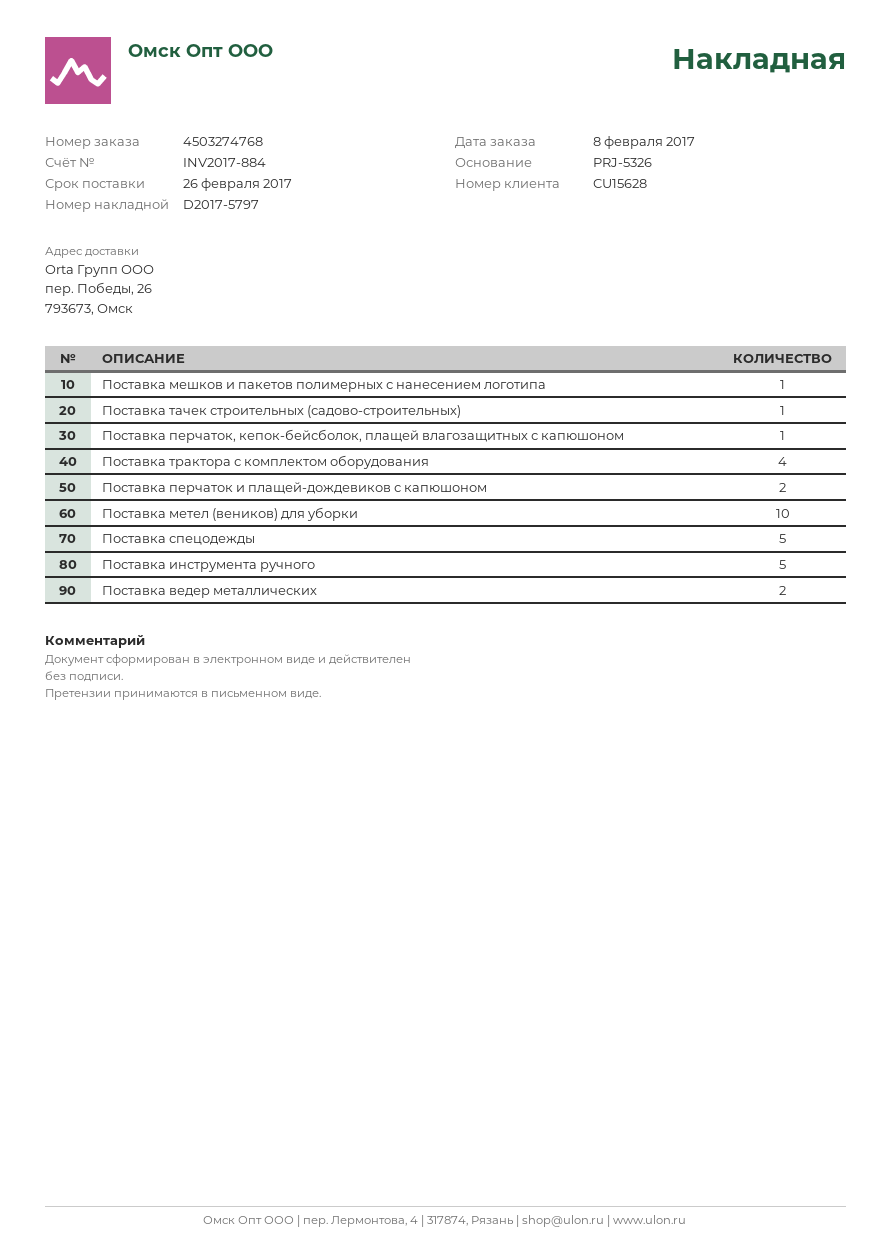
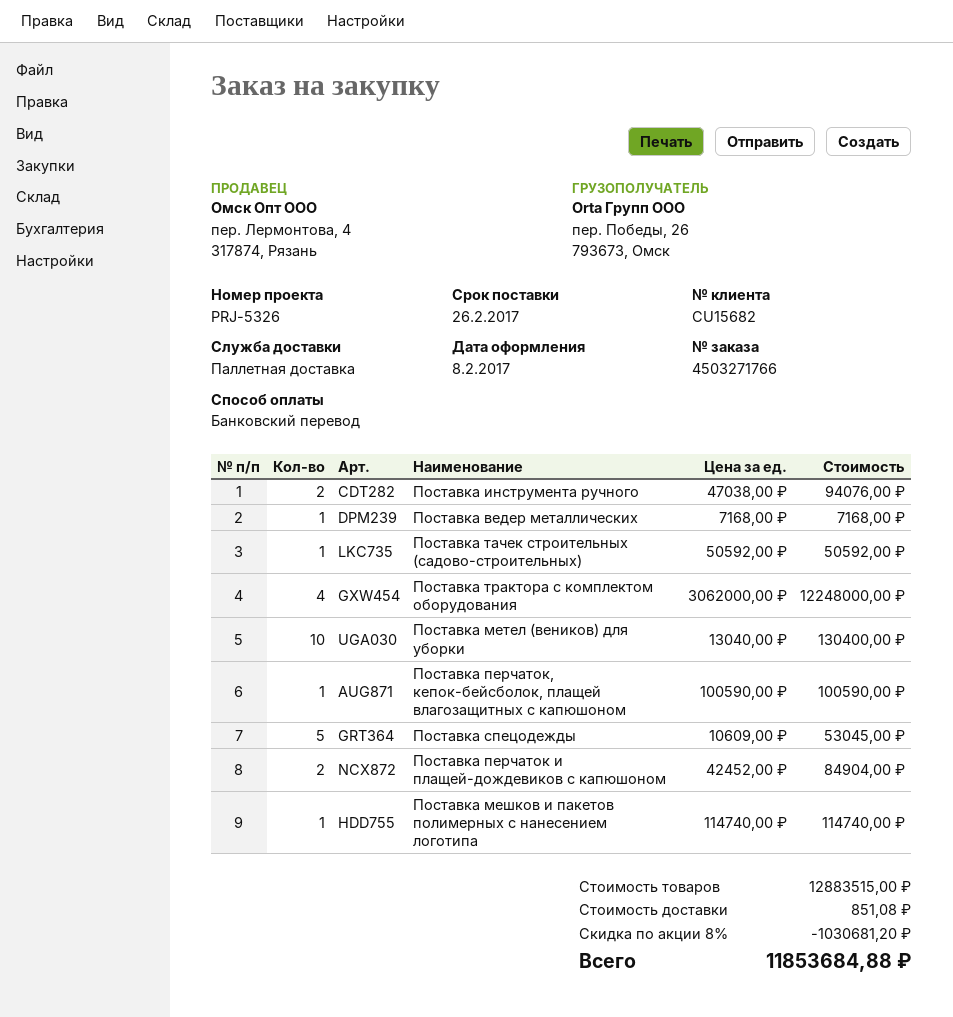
order number: 4503274768 -> 4503271766
customer number: CU15628 -> CU15682
Поставка инструмента ручного: 5 -> 2
Поставка ведер металлических: 2 -> 1

